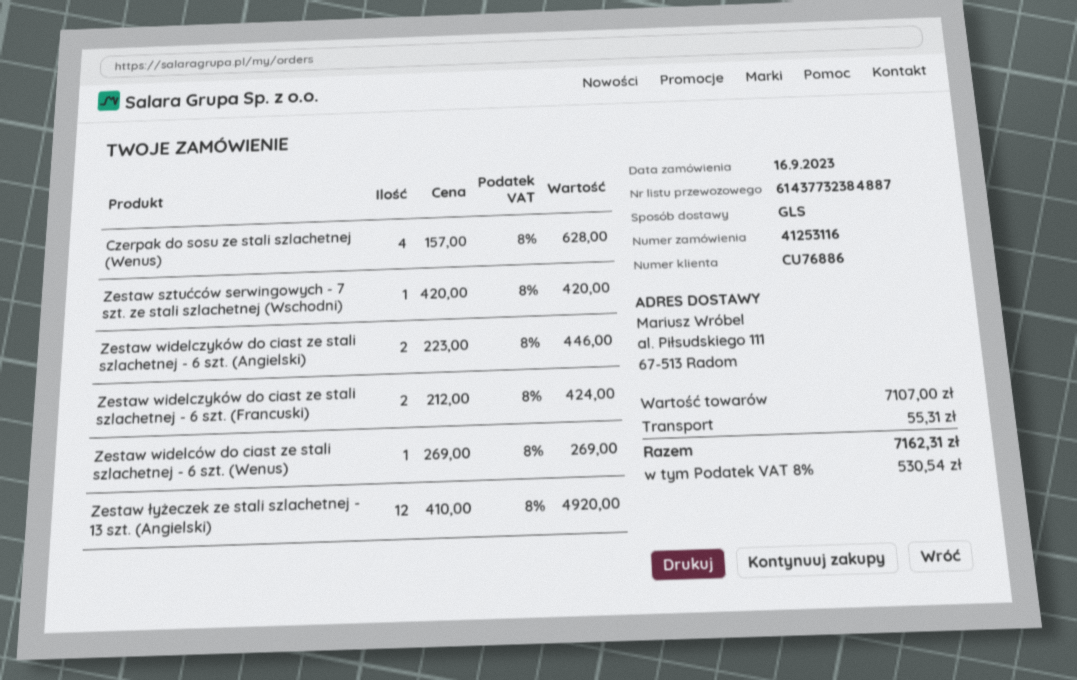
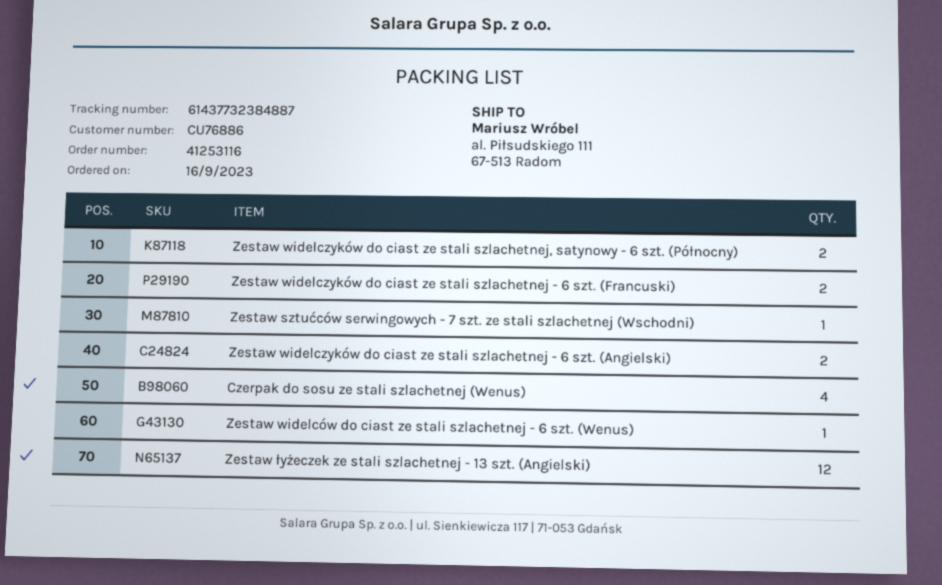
Zestaw widelczyków do ciast ze stali szlachetnej, satynowy - 6 szt. (Północny): none -> 2

